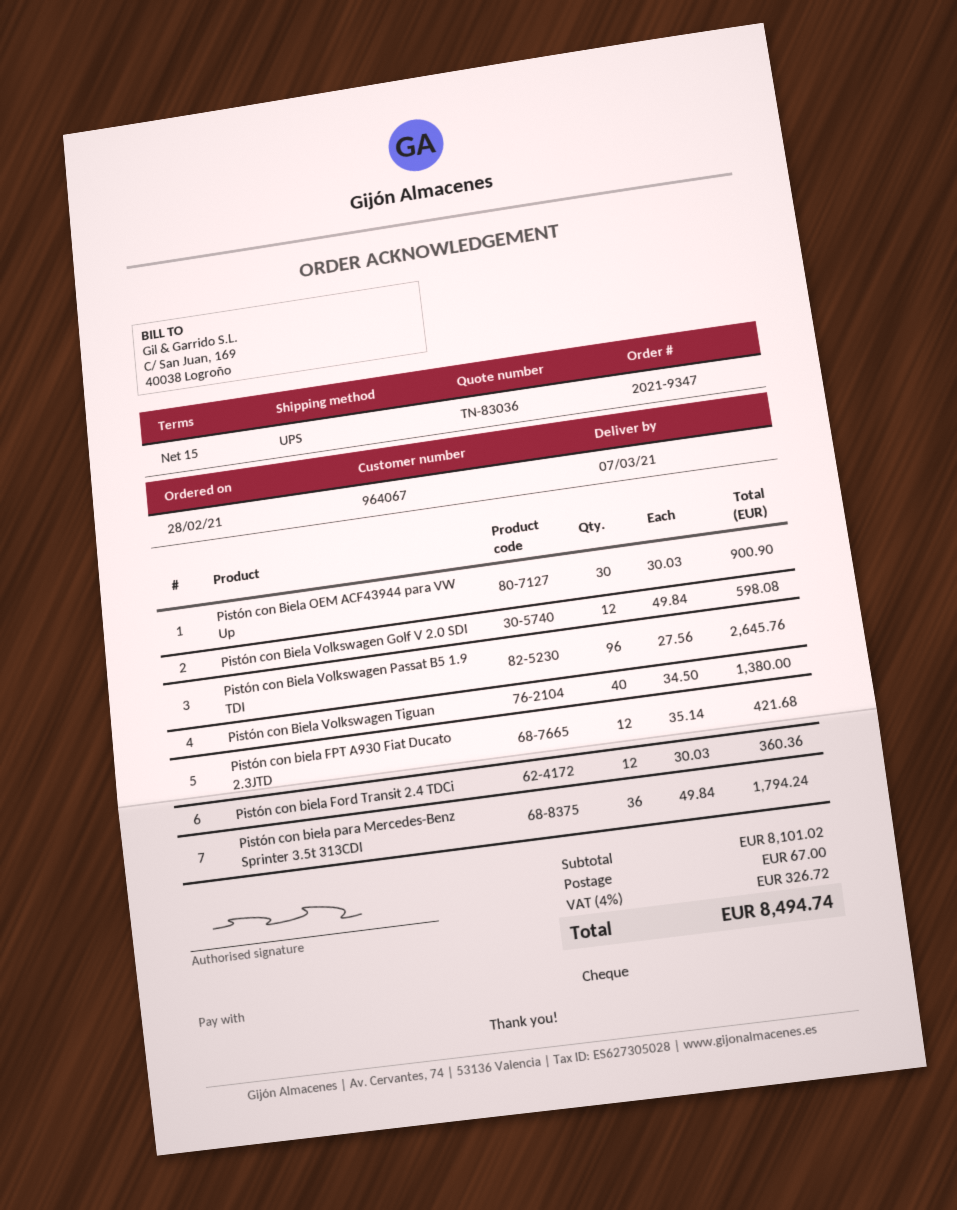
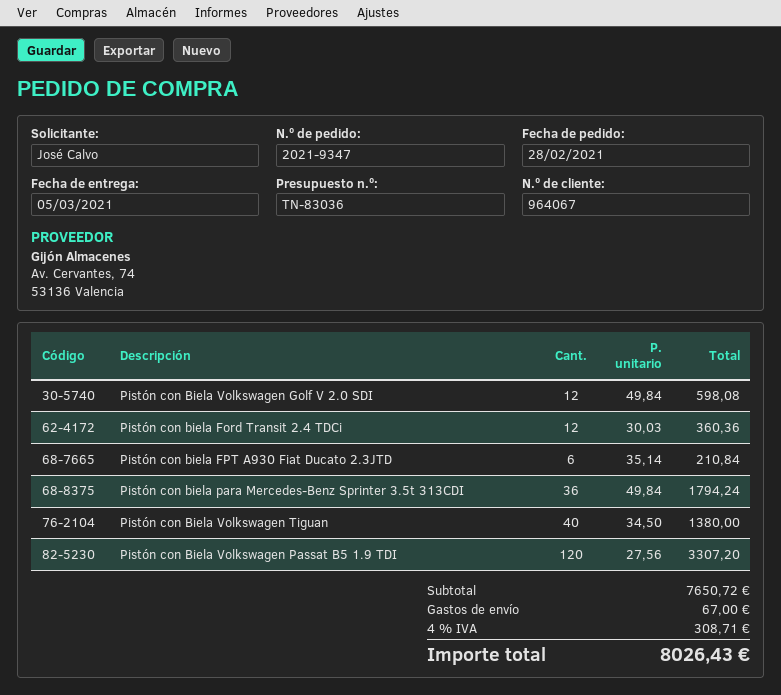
delivery date: 2021-03-07 -> 2021-03-05
Pistón con Biela OEM ACF43944 para VW Up: 30 x 30.03 = 900.90 -> none
Pistón con Biela Volkswagen Passat B5 1.9 TDI: 96 x 27.56 = 2645.76 -> 120 x 27.56 = 3307.20
Pistón con biela FPT A930 Fiat Ducato 2.3JTD: 12 x 35.14 = 421.68 -> 6 x 35.14 = 210.84
subtotal: 8101.02 -> 7650.72
tax: 4% = 326.72 -> 4% = 308.71
total: 8494.74 -> 8026.43

